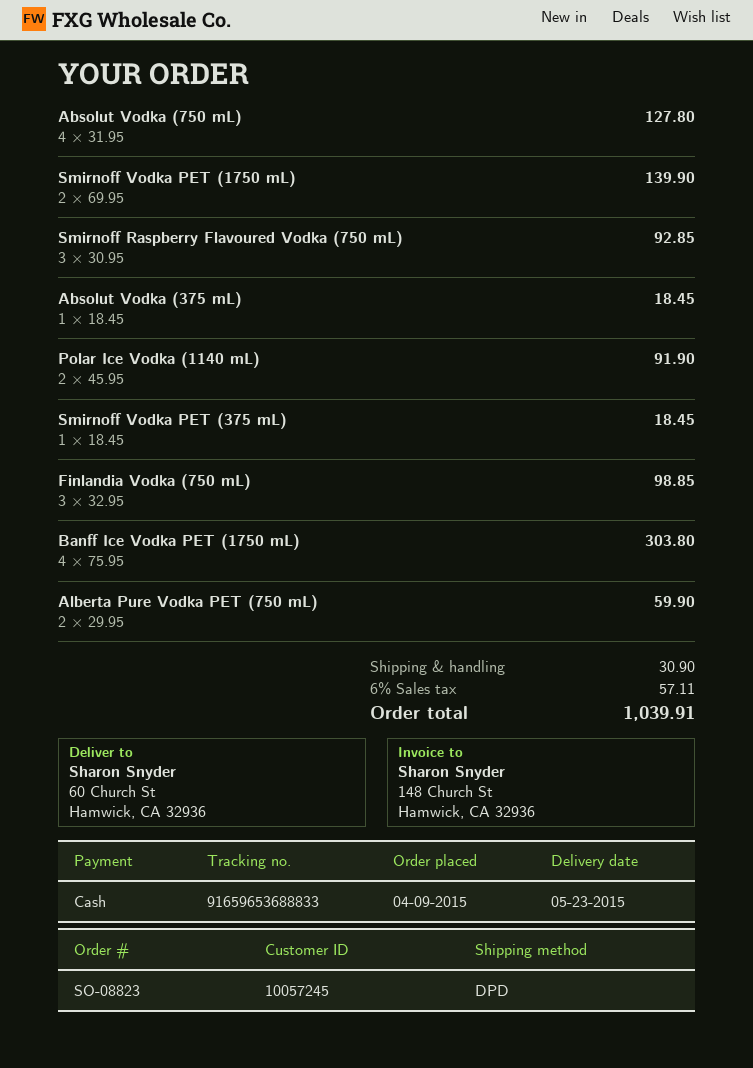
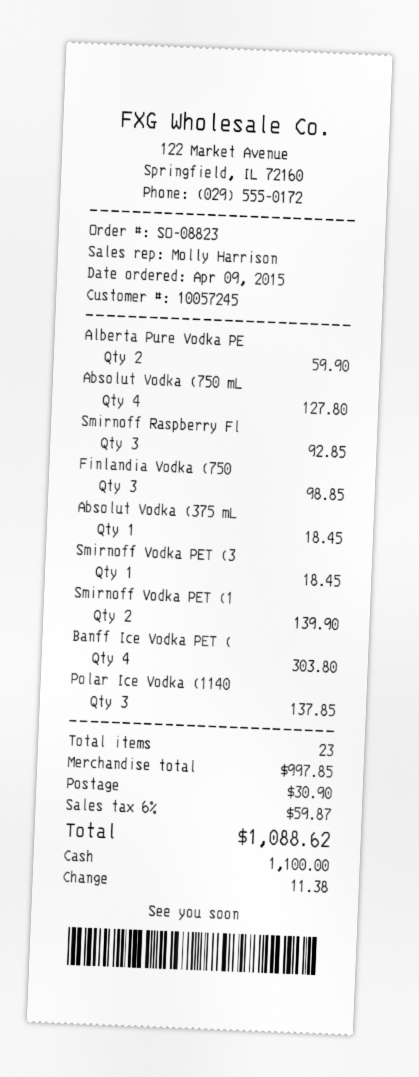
Polar Ice Vodka (1140 mL): 2 for 91.90 -> 3 for 137.85
tax: 6% = 57.11 -> 6% = 59.87
total: 1039.91 -> 1088.62

